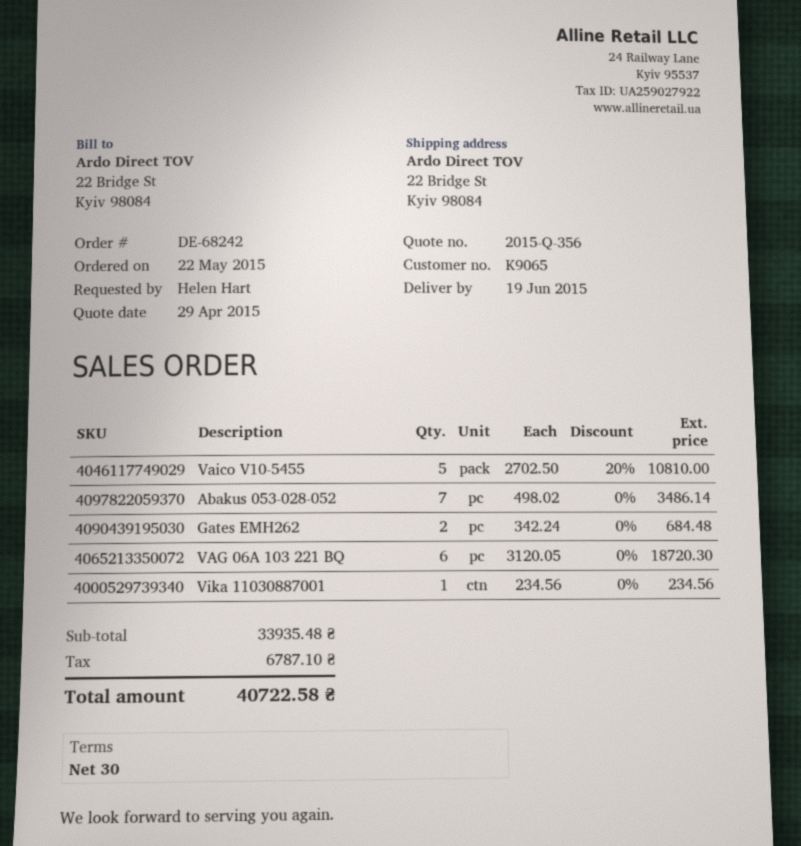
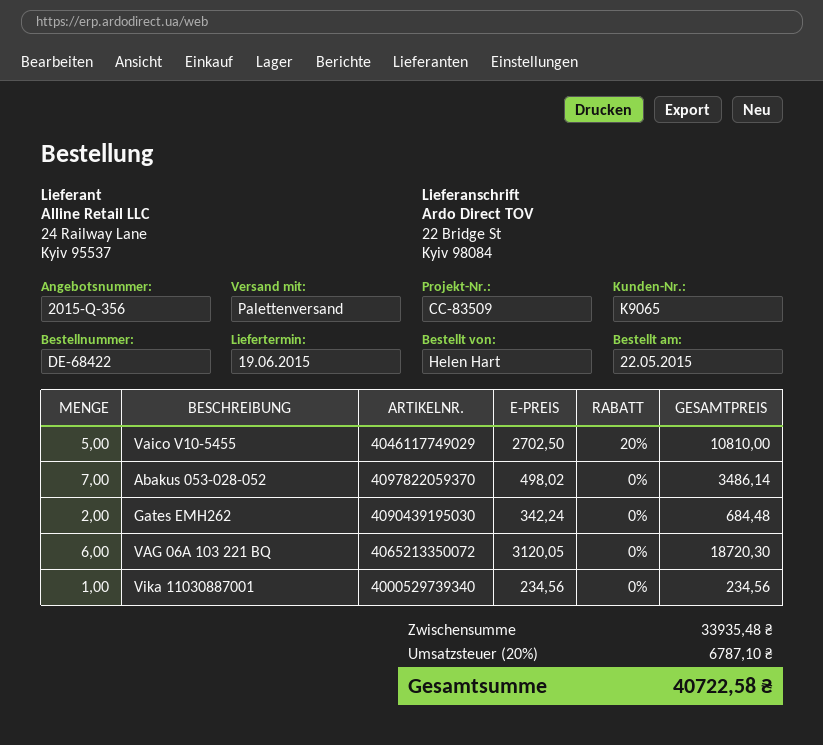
order number: DE-68242 -> DE-68422

